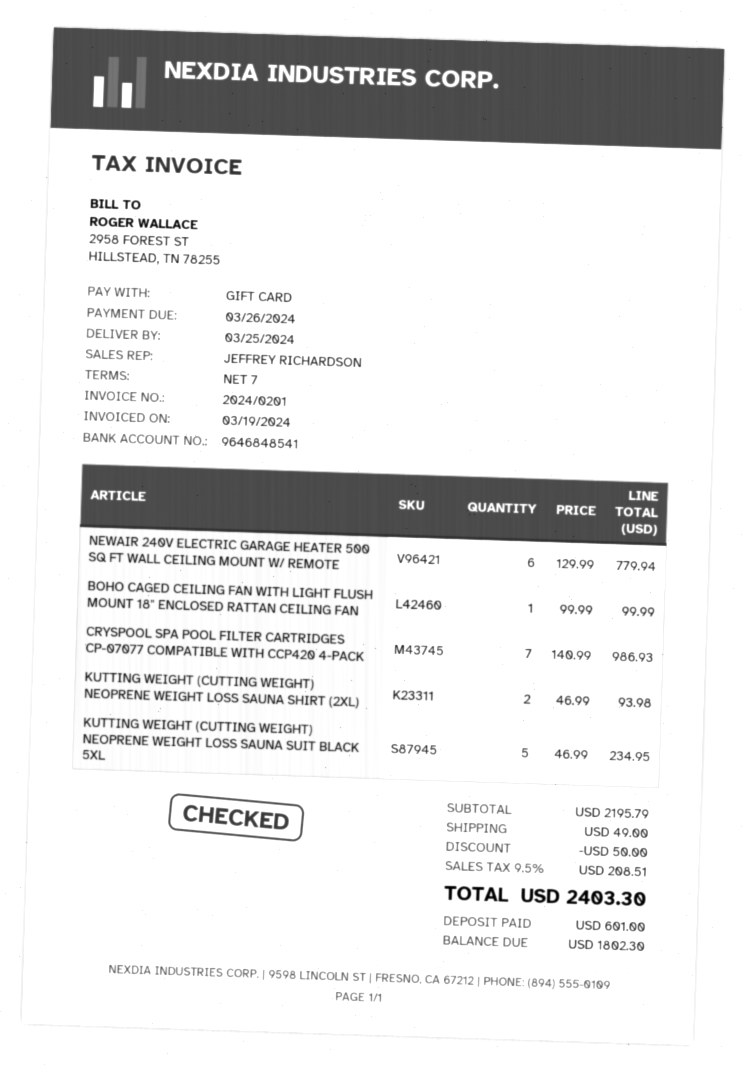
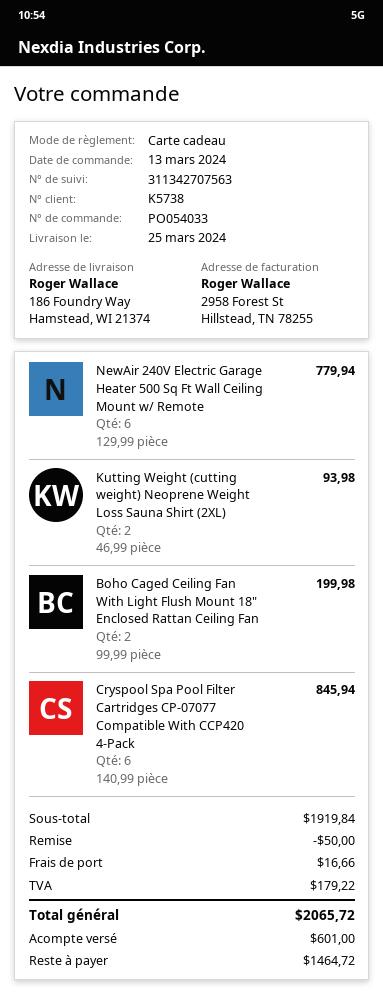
BOHO CAGED CEILING FAN WITH LIGHT FLUSH MOUNT 18" ENCLOSED RATTAN CEILING FAN: 1 x 99.99 = 99.99 -> 2 x 99.99 = 199.98
CRYSPOOL SPA POOL FILTER CARTRIDGES CP-07077 COMPATIBLE WITH CCP420 4-PACK: 7 x 140.99 = 986.93 -> 6 x 140.99 = 845.94
KUTTING WEIGHT (CUTTING WEIGHT) NEOPRENE WEIGHT LOSS SAUNA SUIT BLACK 5XL: 5 x 46.99 = 234.95 -> none
subtotal: 2195.79 -> 1919.84
shipping: 49.00 -> 16.66
tax: 208.51 -> 179.22
total: 2403.30 -> 2065.72
balance: 1802.30 -> 1464.72

